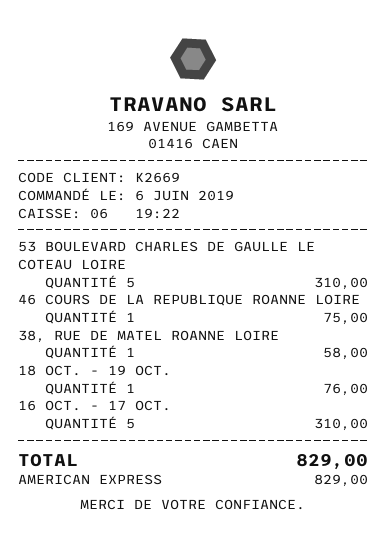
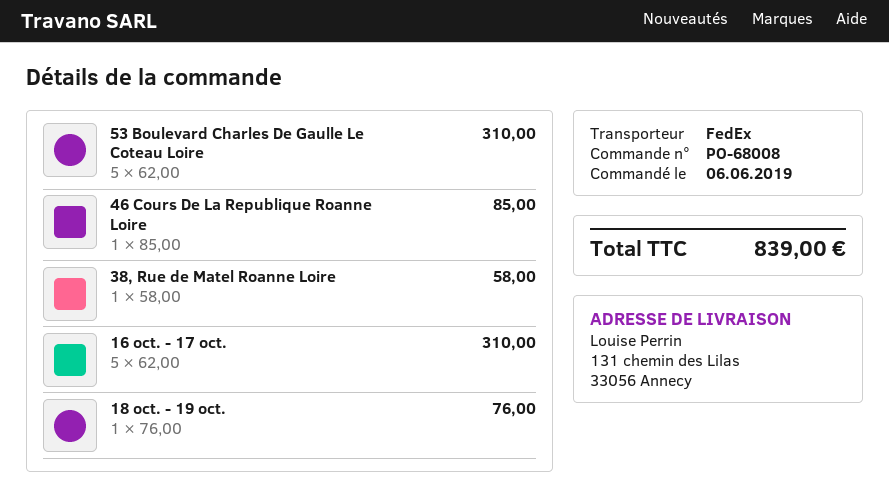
46 COURS DE LA REPUBLIQUE ROANNE LOIRE: 1 for 75.00 -> 1 for 85.00
total: 829.00 -> 839.00

